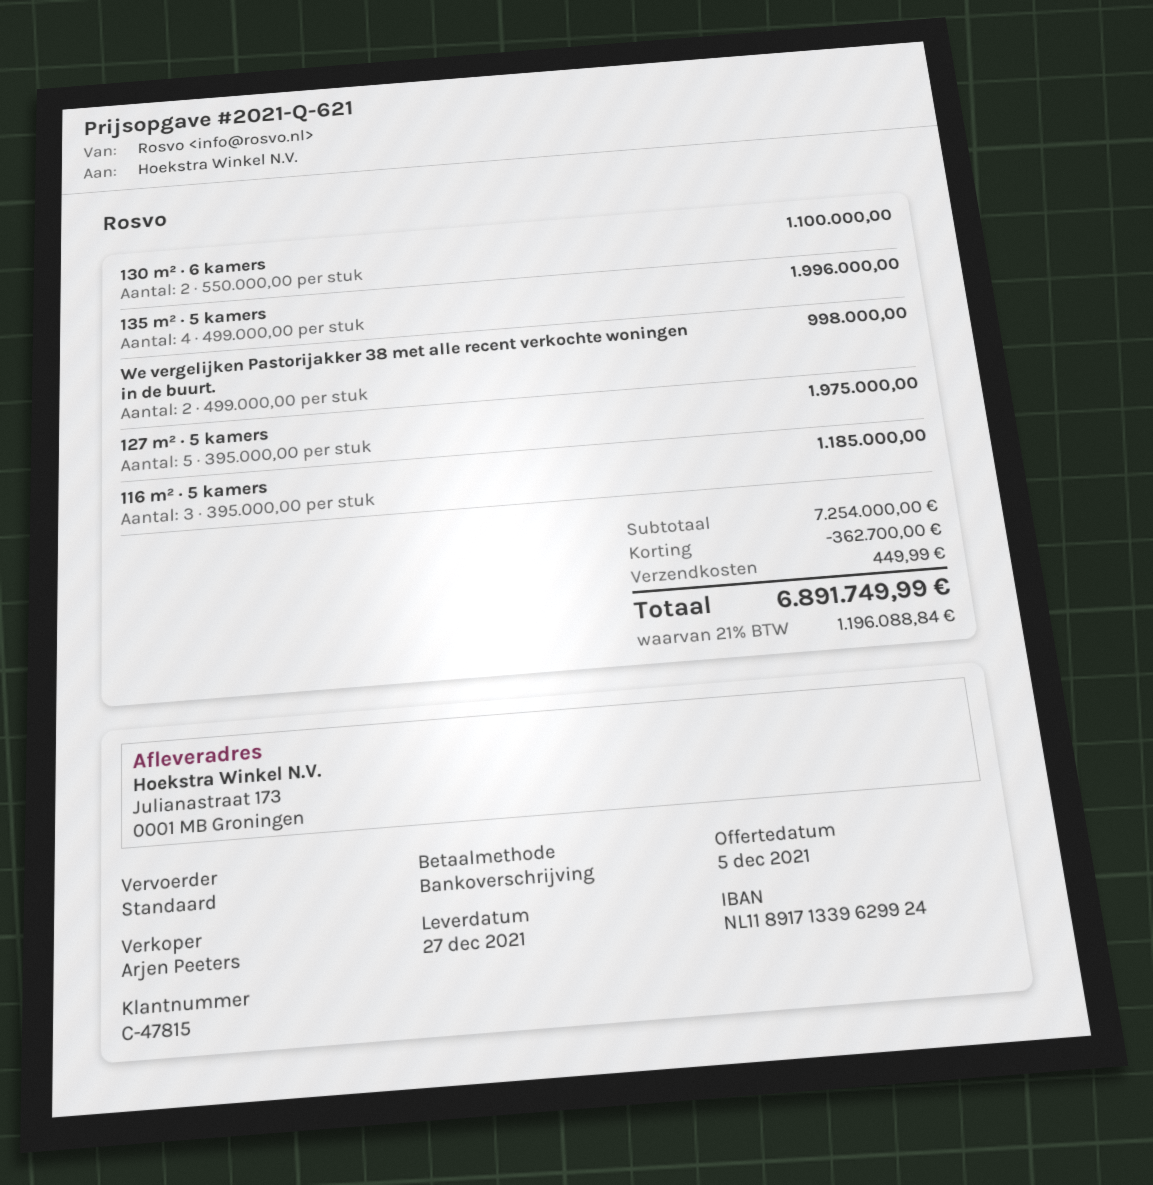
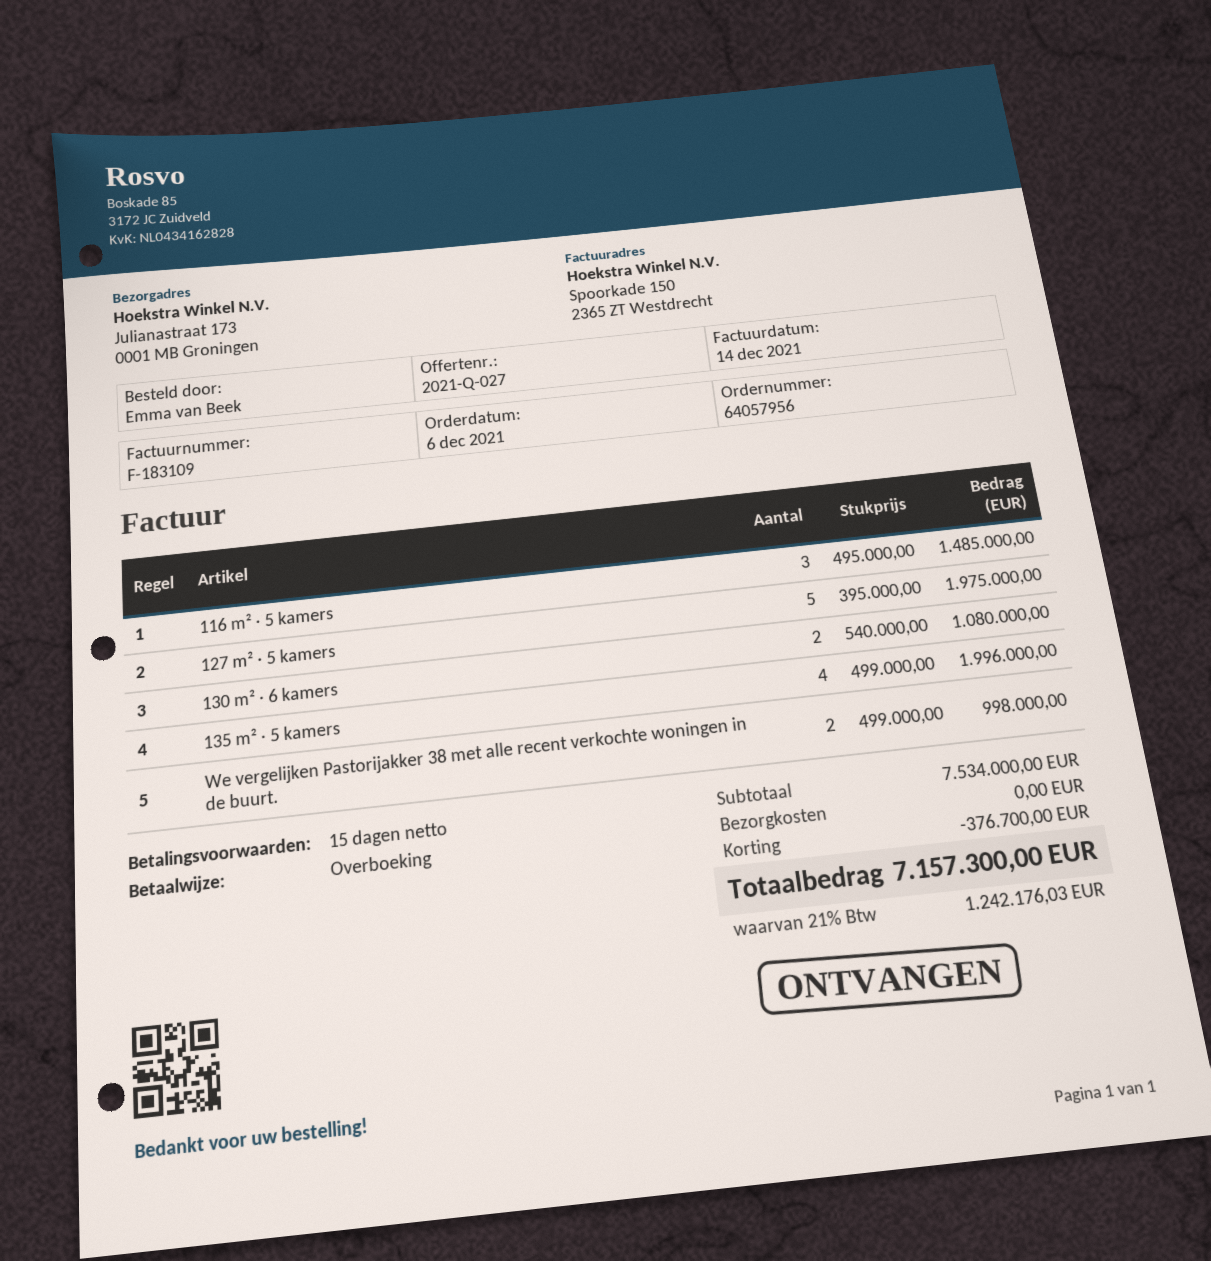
quote number: 2021-Q-621 -> 2021-Q-027
130 m² · 6 kamers: 2 x 550000.00 = 1100000.00 -> 2 x 540000.00 = 1080000.00
116 m² · 5 kamers: 3 x 395000.00 = 1185000.00 -> 3 x 495000.00 = 1485000.00
subtotal: 7254000.00 -> 7534000.00
discount: 362700.00 -> 376700.00
shipping: 449.99 -> 0.00
tax: 21% = 1196088.84 -> 21% = 1242176.03
total: 6891749.99 -> 7157300.00

